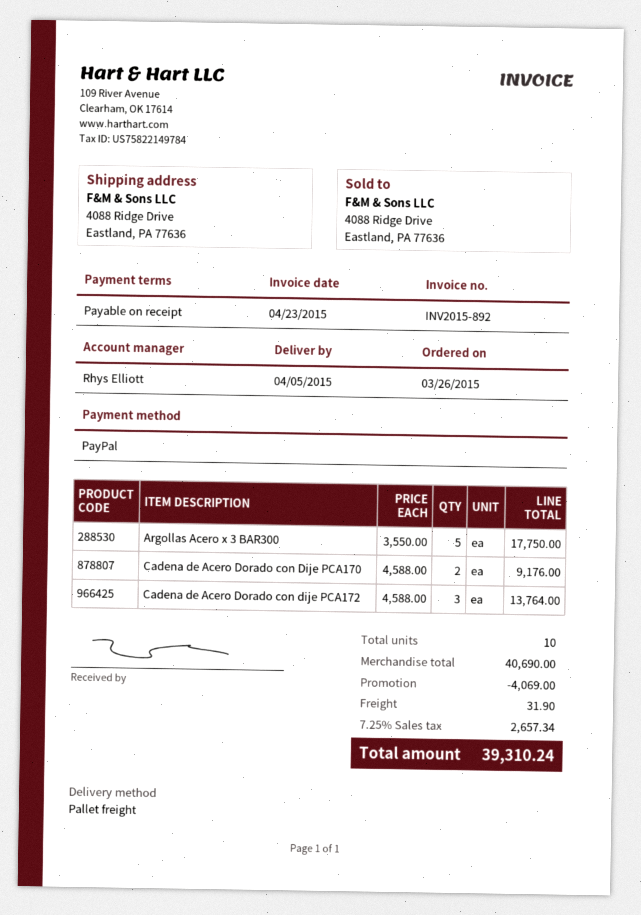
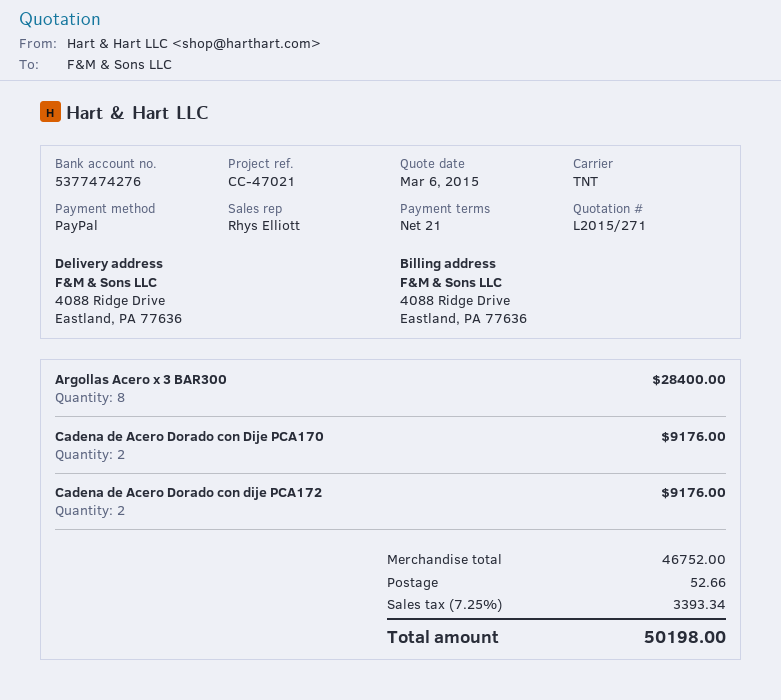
payment terms: on receipt -> 21 days
shipping method: pallet freight -> TNT
Argollas Acero x 3 BAR300: 5 for 17750.00 -> 8 for 28400.00
Cadena de Acero Dorado con dije PCA172: 3 for 13764.00 -> 2 for 9176.00
subtotal: 40690.00 -> 46752.00
discount: 4069.00 -> none
shipping: 31.90 -> 52.66
tax: 7.25% = 2657.34 -> 7.25% = 3393.34
total: 39310.24 -> 50198.00

